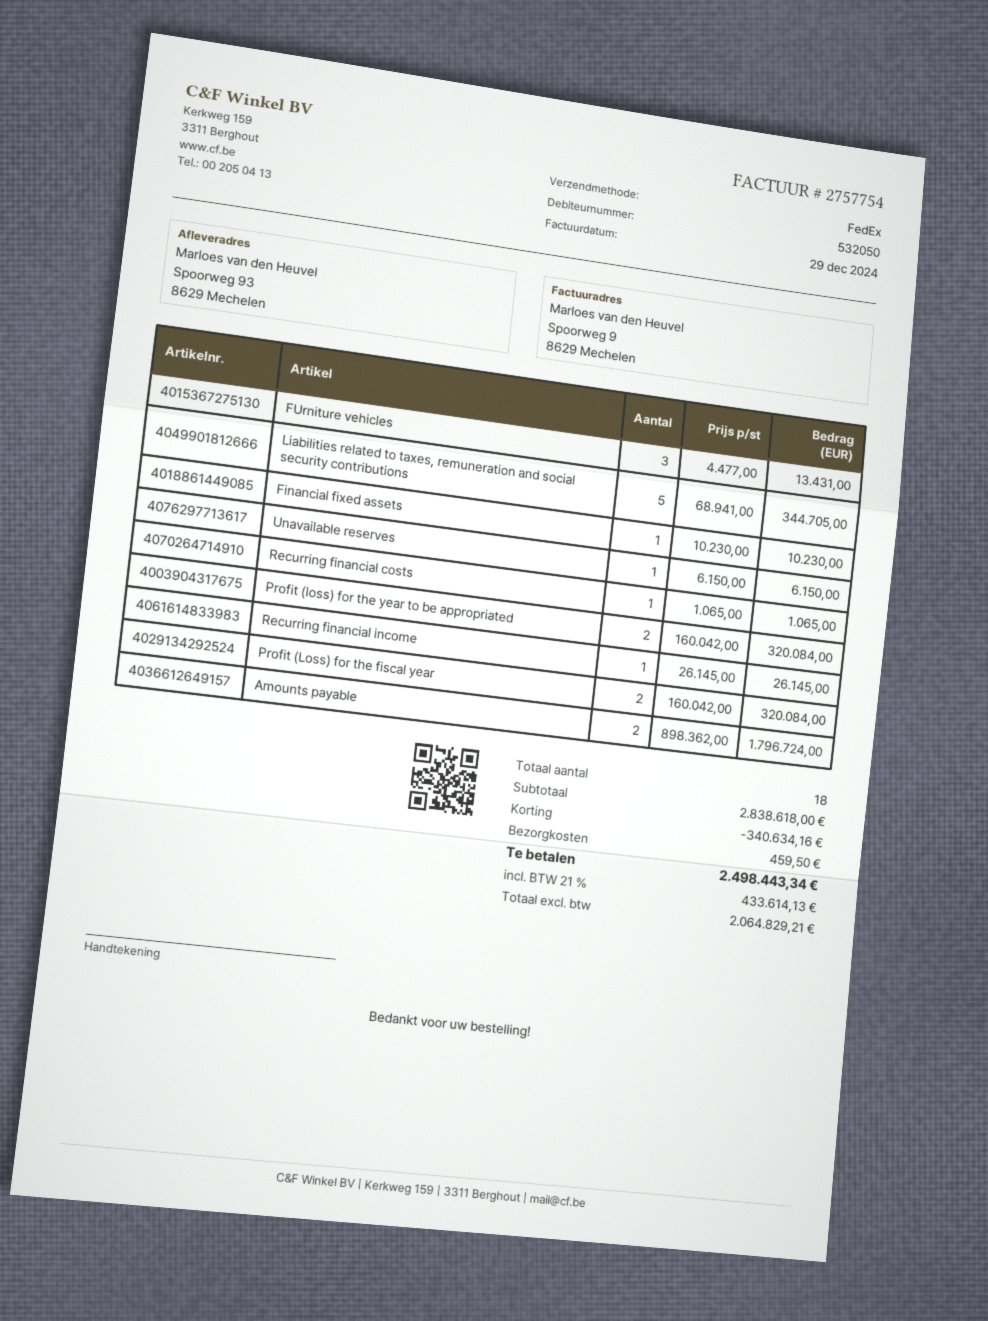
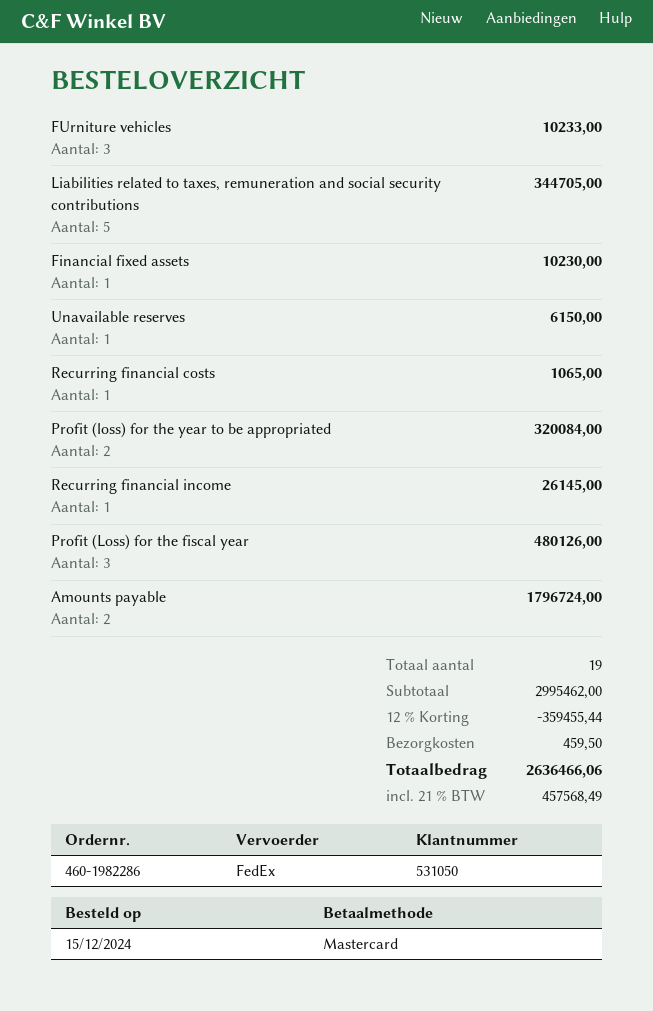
customer number: 532050 -> 531050
FUrniture vehicles: 3 for 13431.00 -> 3 for 10233.00
Profit (Loss) for the fiscal year: 2 for 320084.00 -> 3 for 480126.00
total quantity: 18 -> 19
subtotal: 2838618.00 -> 2995462.00
discount: 340634.16 -> 359455.44
tax: 21% = 433614.13 -> 21% = 457568.49
total: 2498443.34 -> 2636466.06

